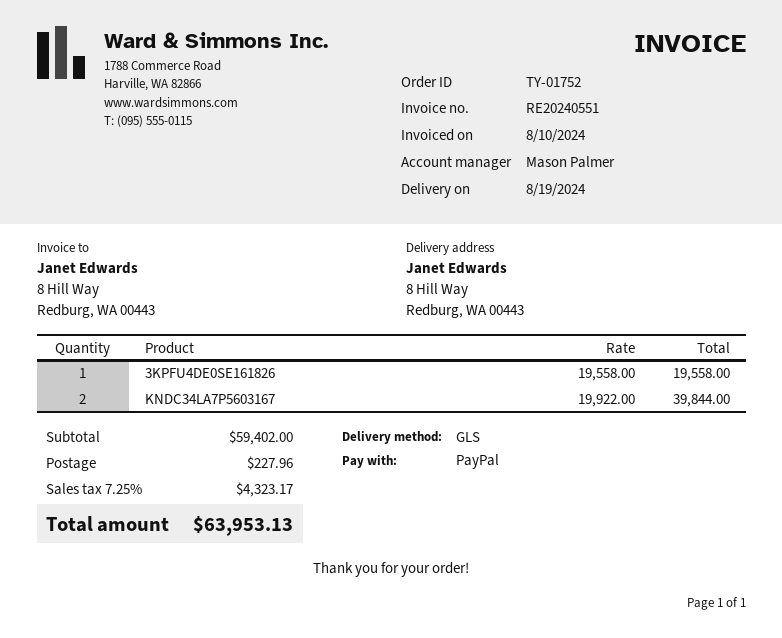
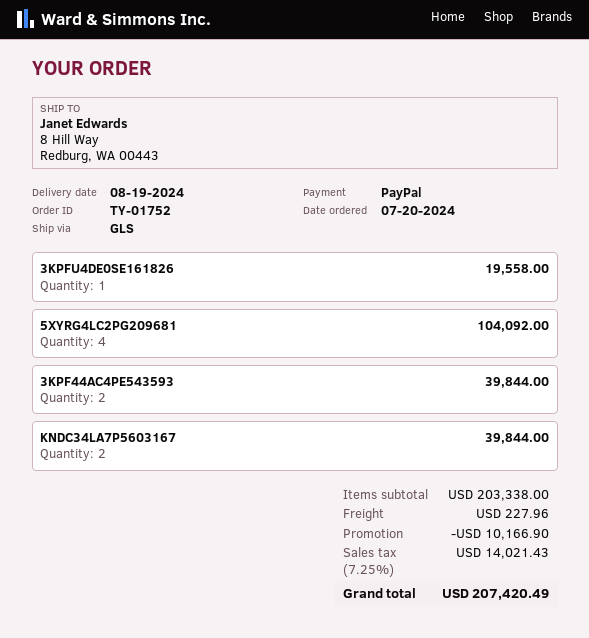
5XYRG4LC2PG209681: none -> 4 for 104092.00
3KPF44AC4PE543593: none -> 2 for 39844.00
subtotal: 59402.00 -> 203338.00
discount: none -> 10166.90
tax: 7.25% = 4323.17 -> 7.25% = 14021.43
total: 63953.13 -> 207420.49

